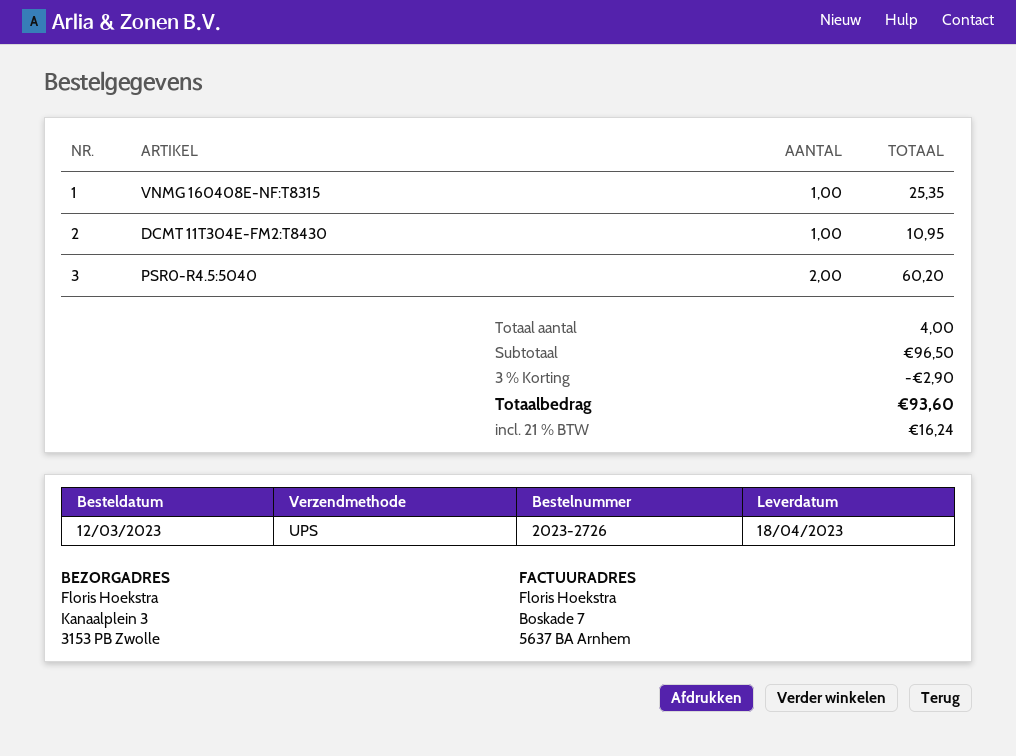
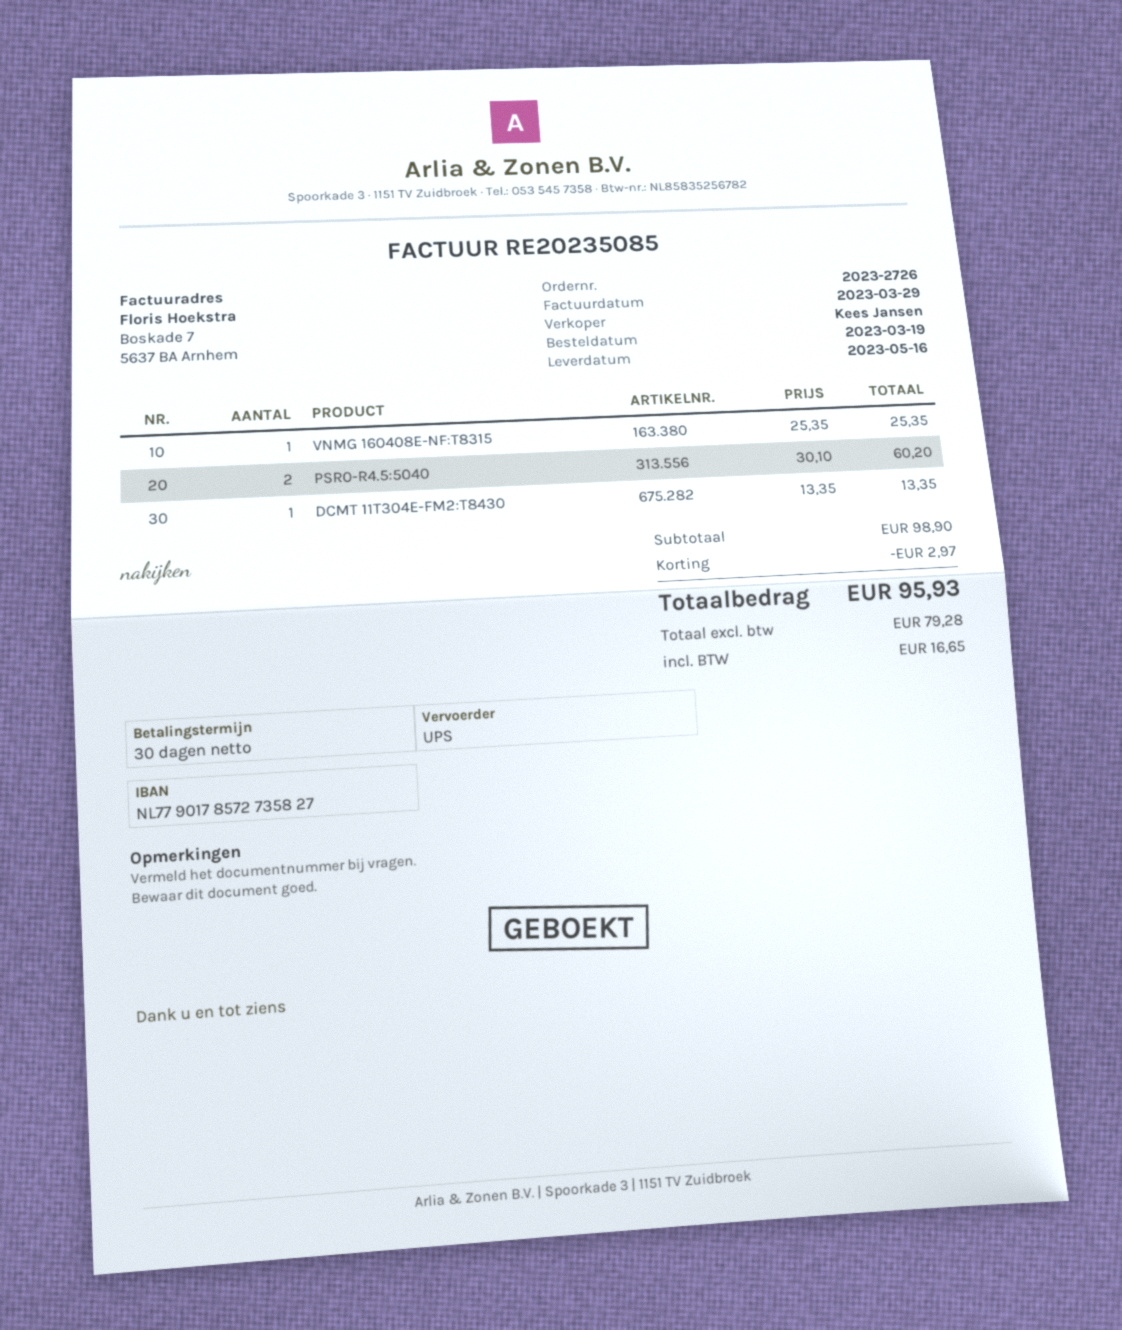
order date: 2023-03-12 -> 2023-03-19
delivery date: 2023-04-18 -> 2023-05-16
DCMT 11T304E-FM2:T8430: 1 for 10.95 -> 1 for 13.35
subtotal: 96.50 -> 98.90
discount: 2.90 -> 2.97
tax: 16.24 -> 16.65
total: 93.60 -> 95.93

